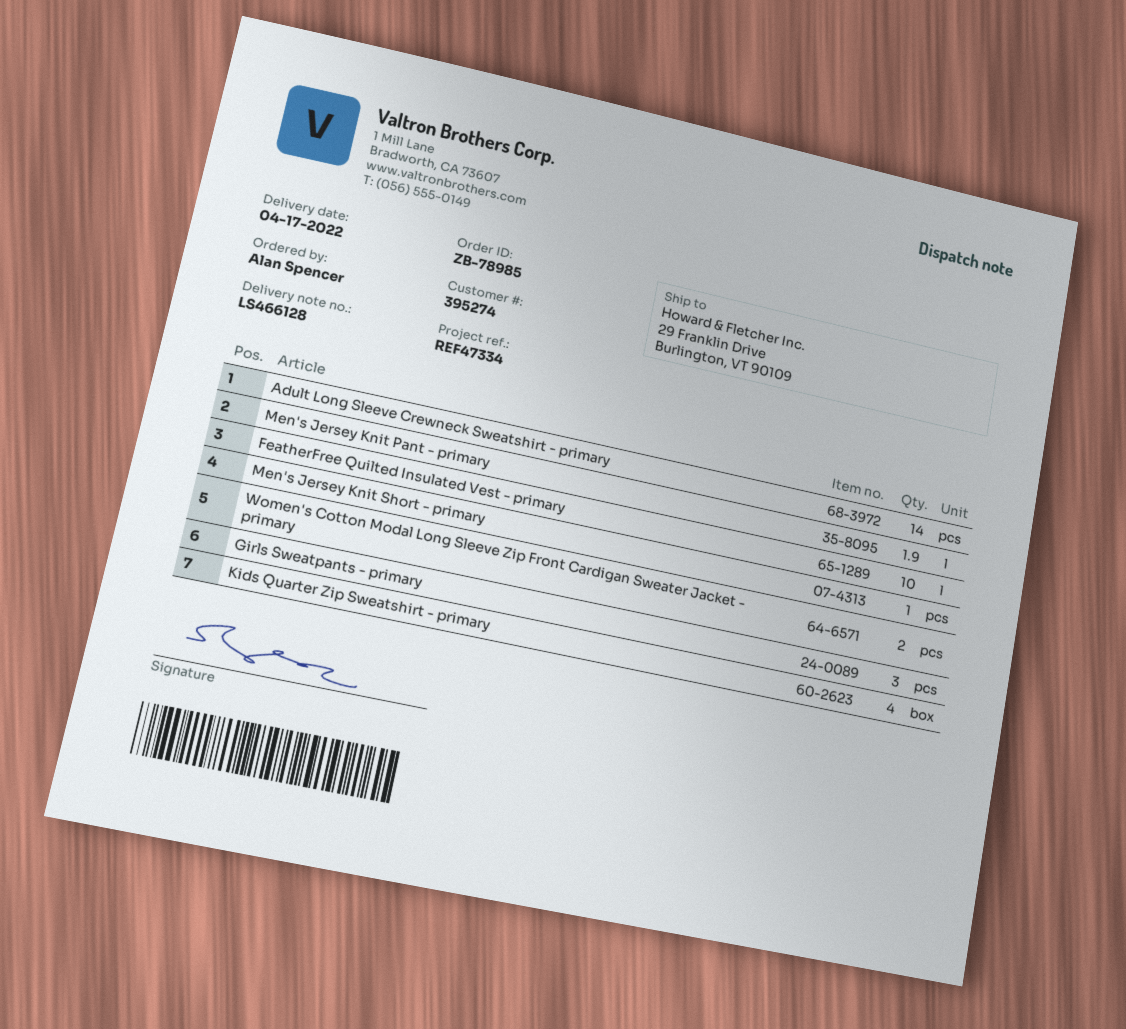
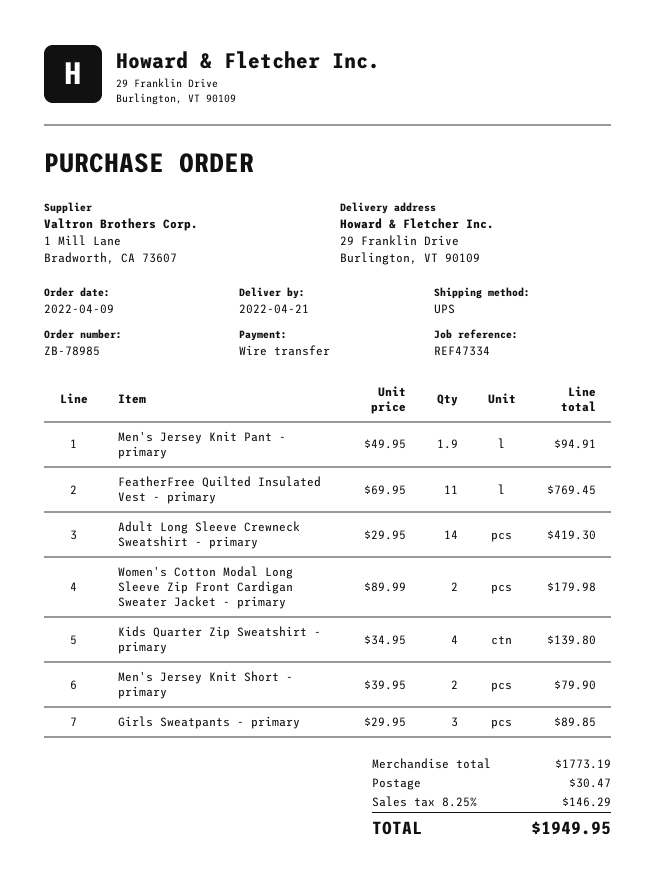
delivery date: 2022-04-17 -> 2022-04-21
FeatherFree Quilted Insulated Vest - primary: 10 -> 11
Men's Jersey Knit Short - primary: 1 -> 2

